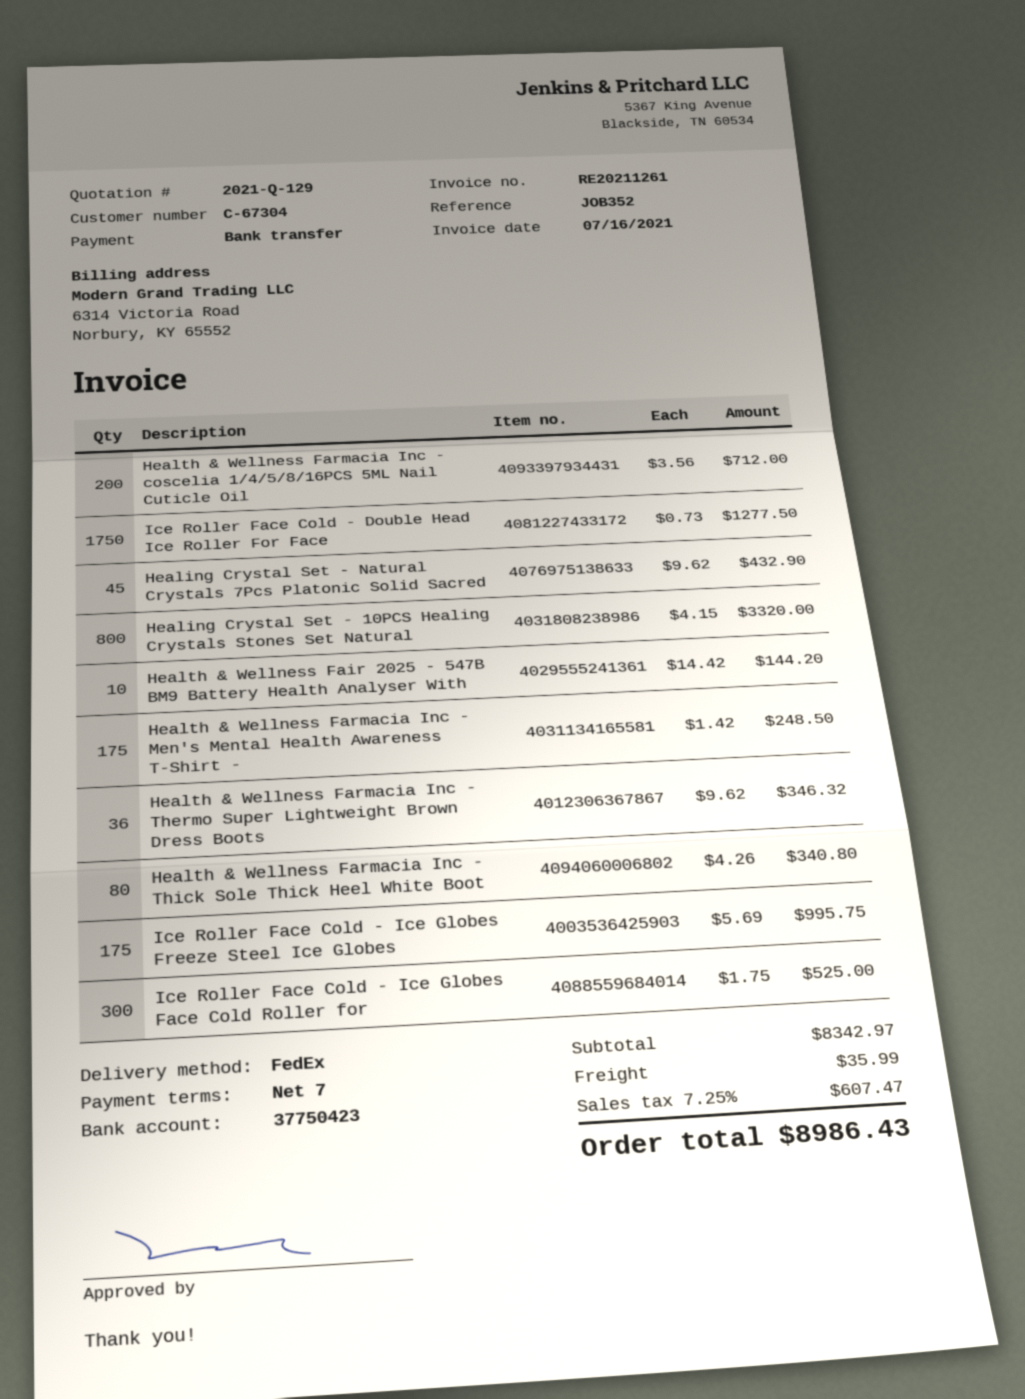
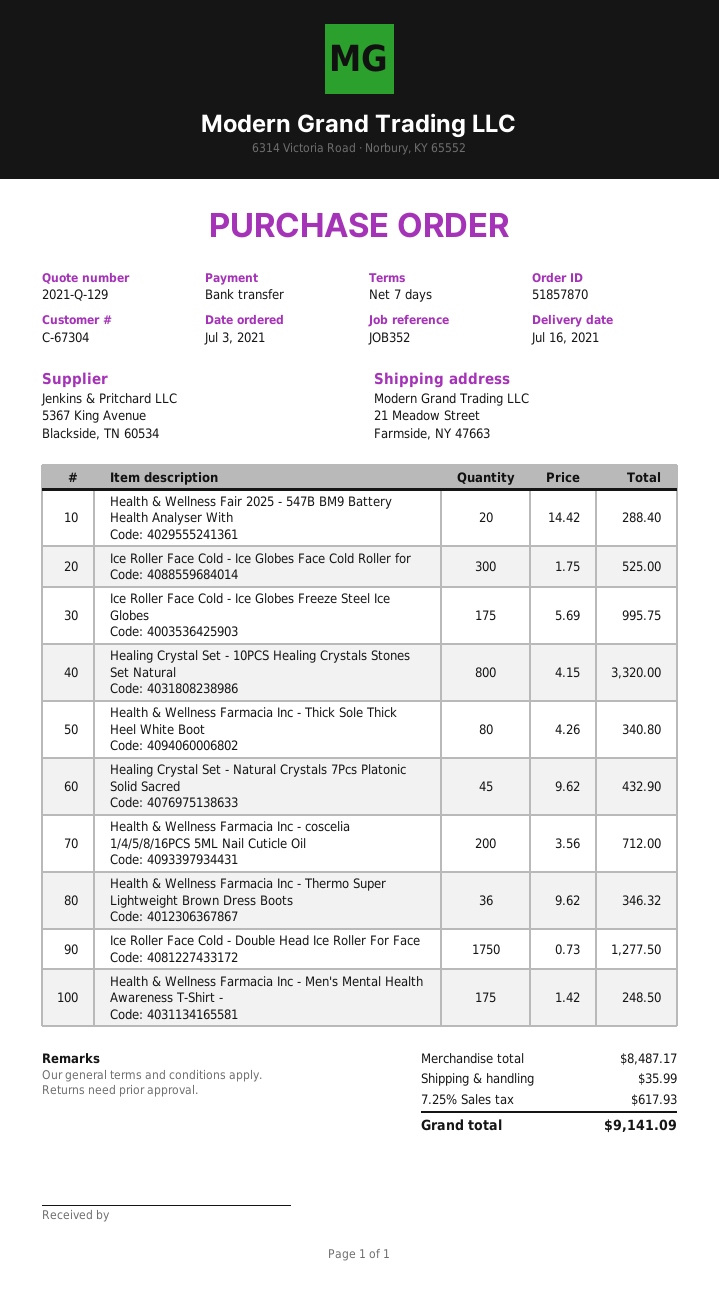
Health & Wellness Fair 2025 - 547B BM9 Battery Health Analyser With: 10 x 14.42 = 144.20 -> 20 x 14.42 = 288.40
subtotal: 8342.97 -> 8487.17
tax: 7.25% = 607.47 -> 7.25% = 617.93
total: 8986.43 -> 9141.09

